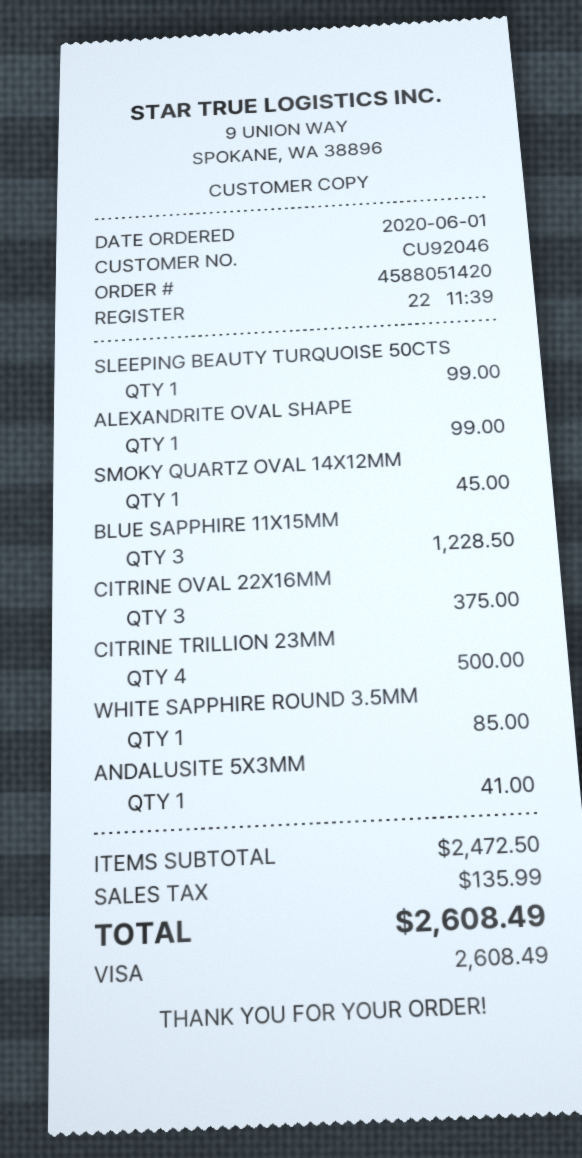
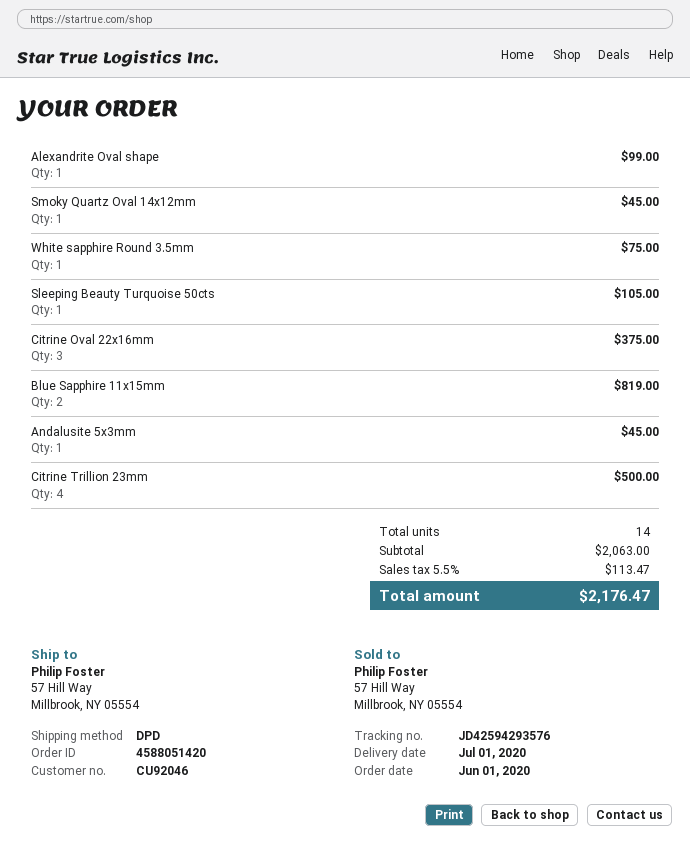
SLEEPING BEAUTY TURQUOISE 50CTS: 1 for 99.00 -> 1 for 105.00
BLUE SAPPHIRE 11X15MM: 3 for 1228.50 -> 2 for 819.00
WHITE SAPPHIRE ROUND 3.5MM: 1 for 85.00 -> 1 for 75.00
ANDALUSITE 5X3MM: 1 for 41.00 -> 1 for 45.00
subtotal: 2472.50 -> 2063.00
tax: 135.99 -> 113.47
total: 2608.49 -> 2176.47

